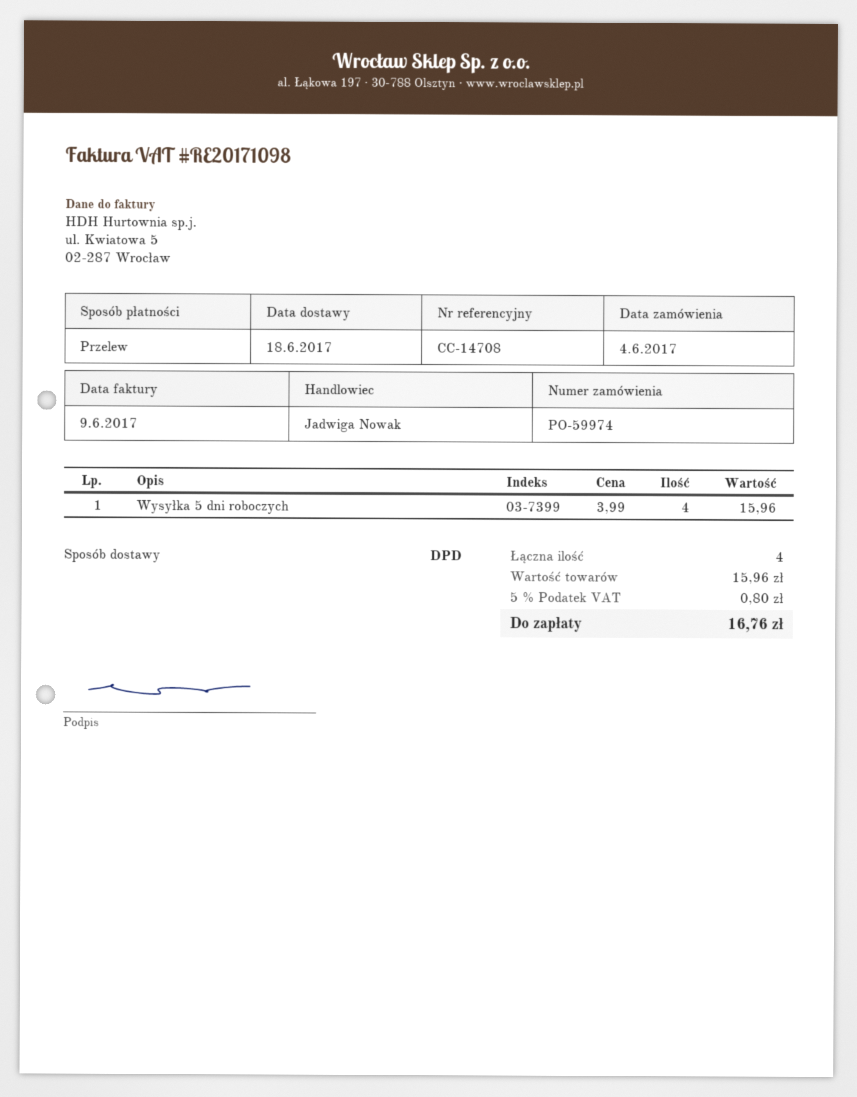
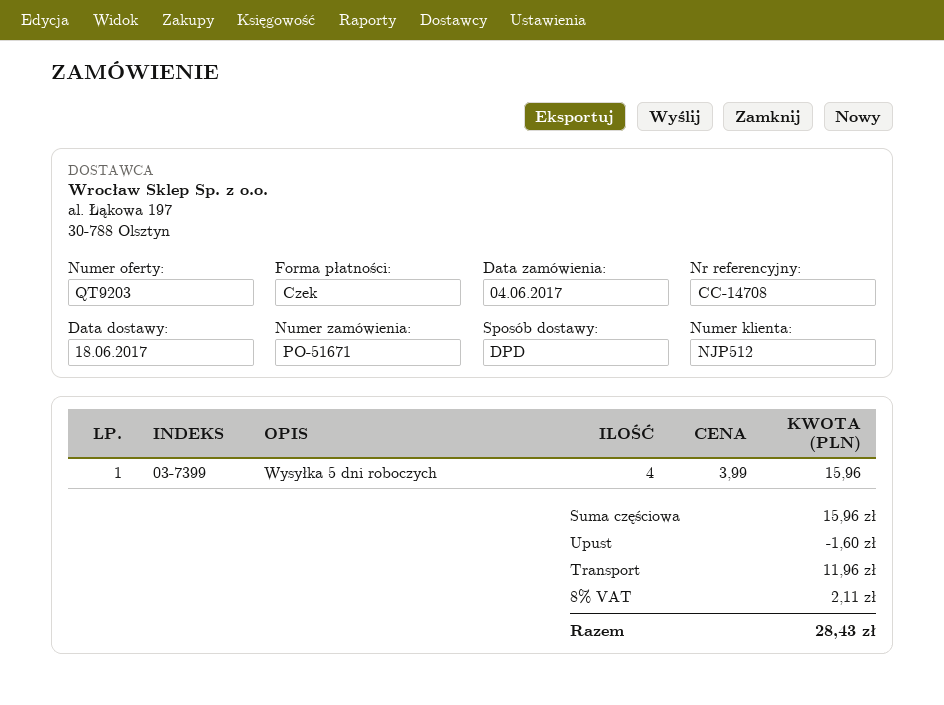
order number: PO-59974 -> PO-51671
payment method: bank transfer -> cheque
discount: none -> 1.60
shipping: none -> 11.96
tax: 5% = 0.80 -> 8% = 2.11
total: 16.76 -> 28.43

